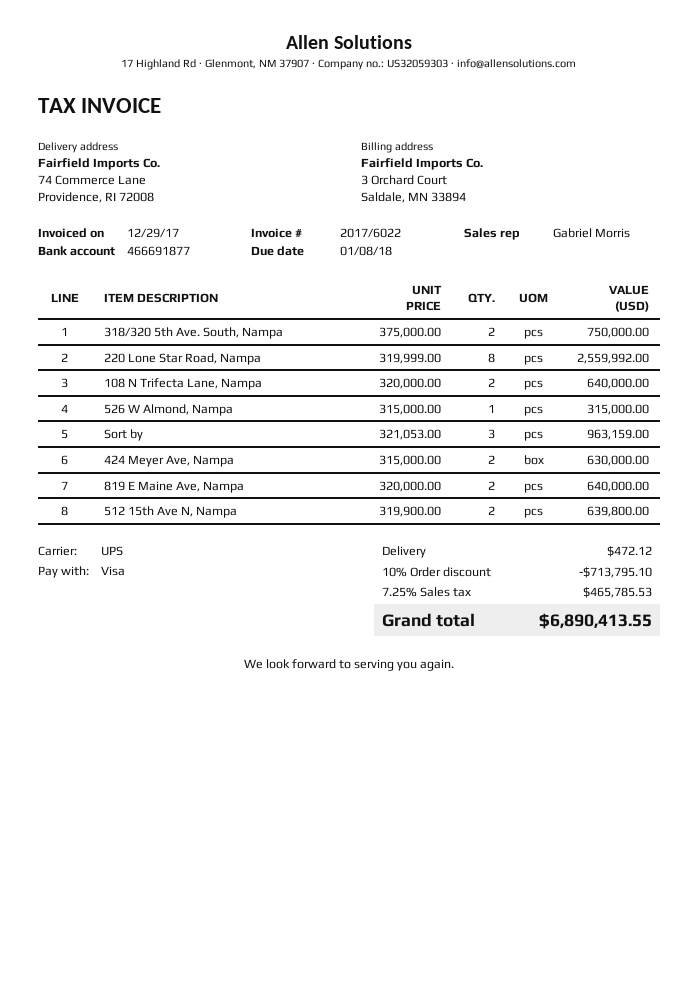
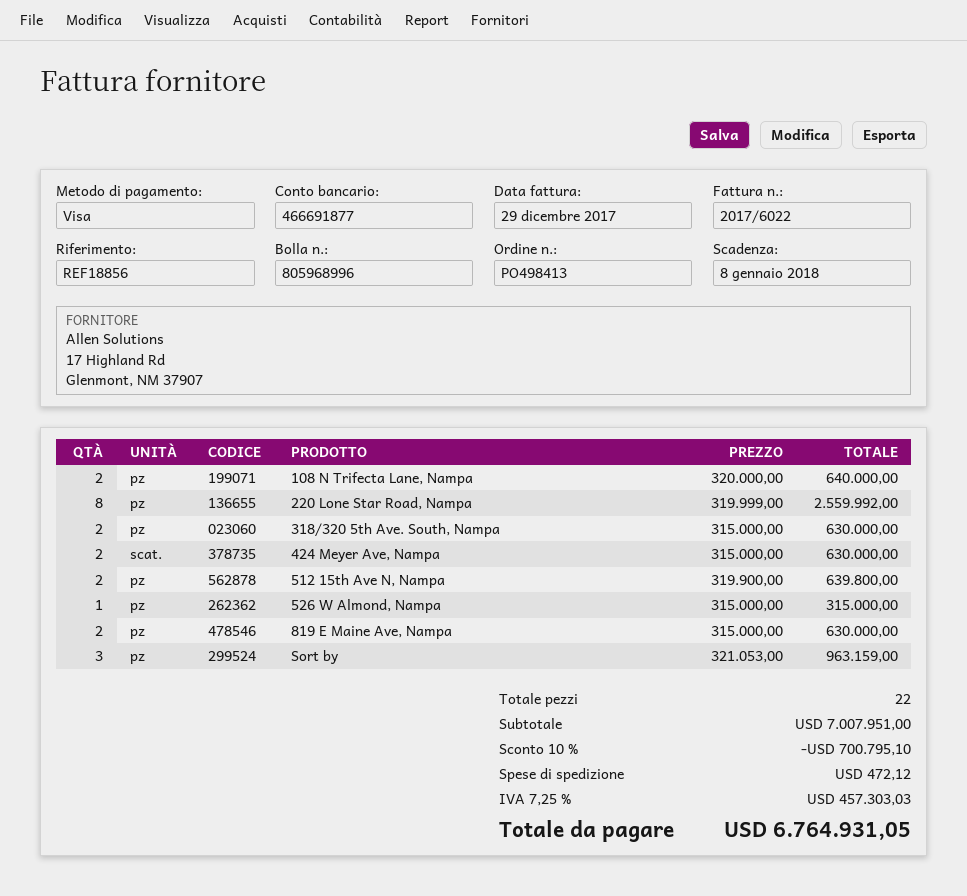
318/320 5th Ave. South, Nampa: 2 x 375000.00 = 750000.00 -> 2 x 315000.00 = 630000.00
819 E Maine Ave, Nampa: 2 x 320000.00 = 640000.00 -> 2 x 315000.00 = 630000.00
discount: 10% = 713795.10 -> 10% = 700795.10
tax: 7.25% = 465785.53 -> 7.25% = 457303.03
total: 6890413.55 -> 6764931.05

